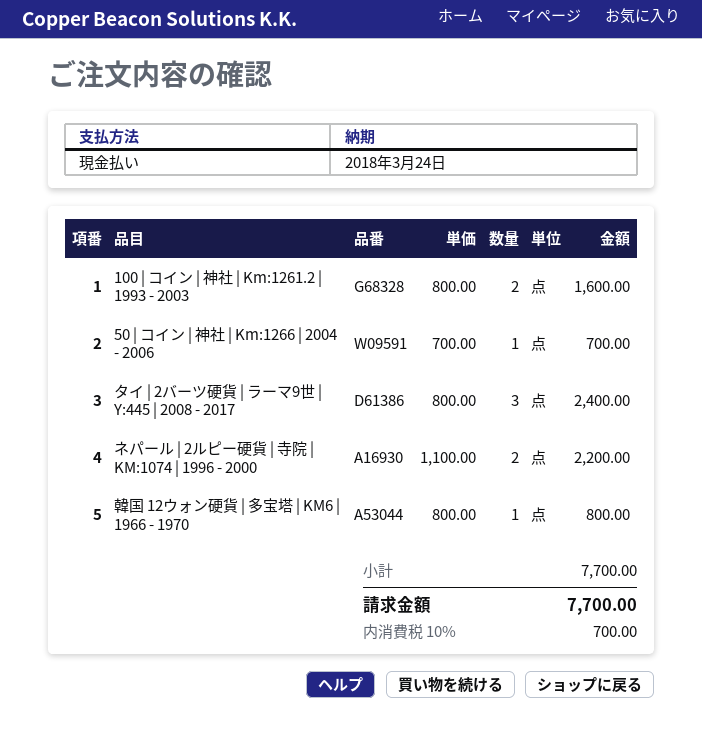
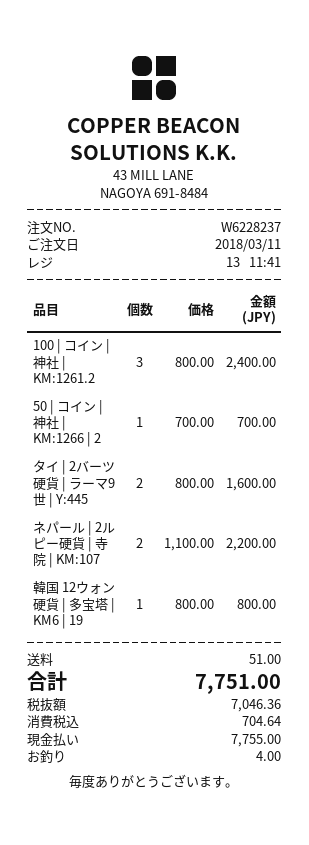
100 | コイン | 神社 | Km:1261.2 | 1993 - 2003: 2 x 800.00 = 1600.00 -> 3 x 800.00 = 2400.00
タイ | 2バーツ硬貨 | ラーマ9世 | Y:445 | 2008 - 2017: 3 x 800.00 = 2400.00 -> 2 x 800.00 = 1600.00
shipping: none -> 51.00
tax: 700.00 -> 704.64
total: 7700.00 -> 7751.00

